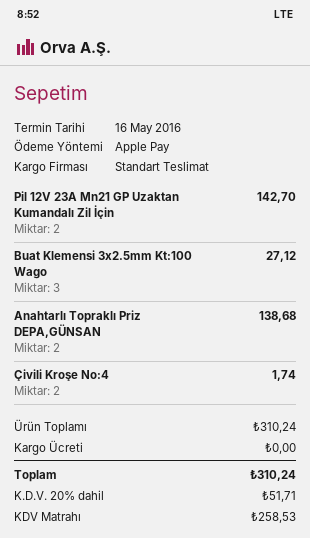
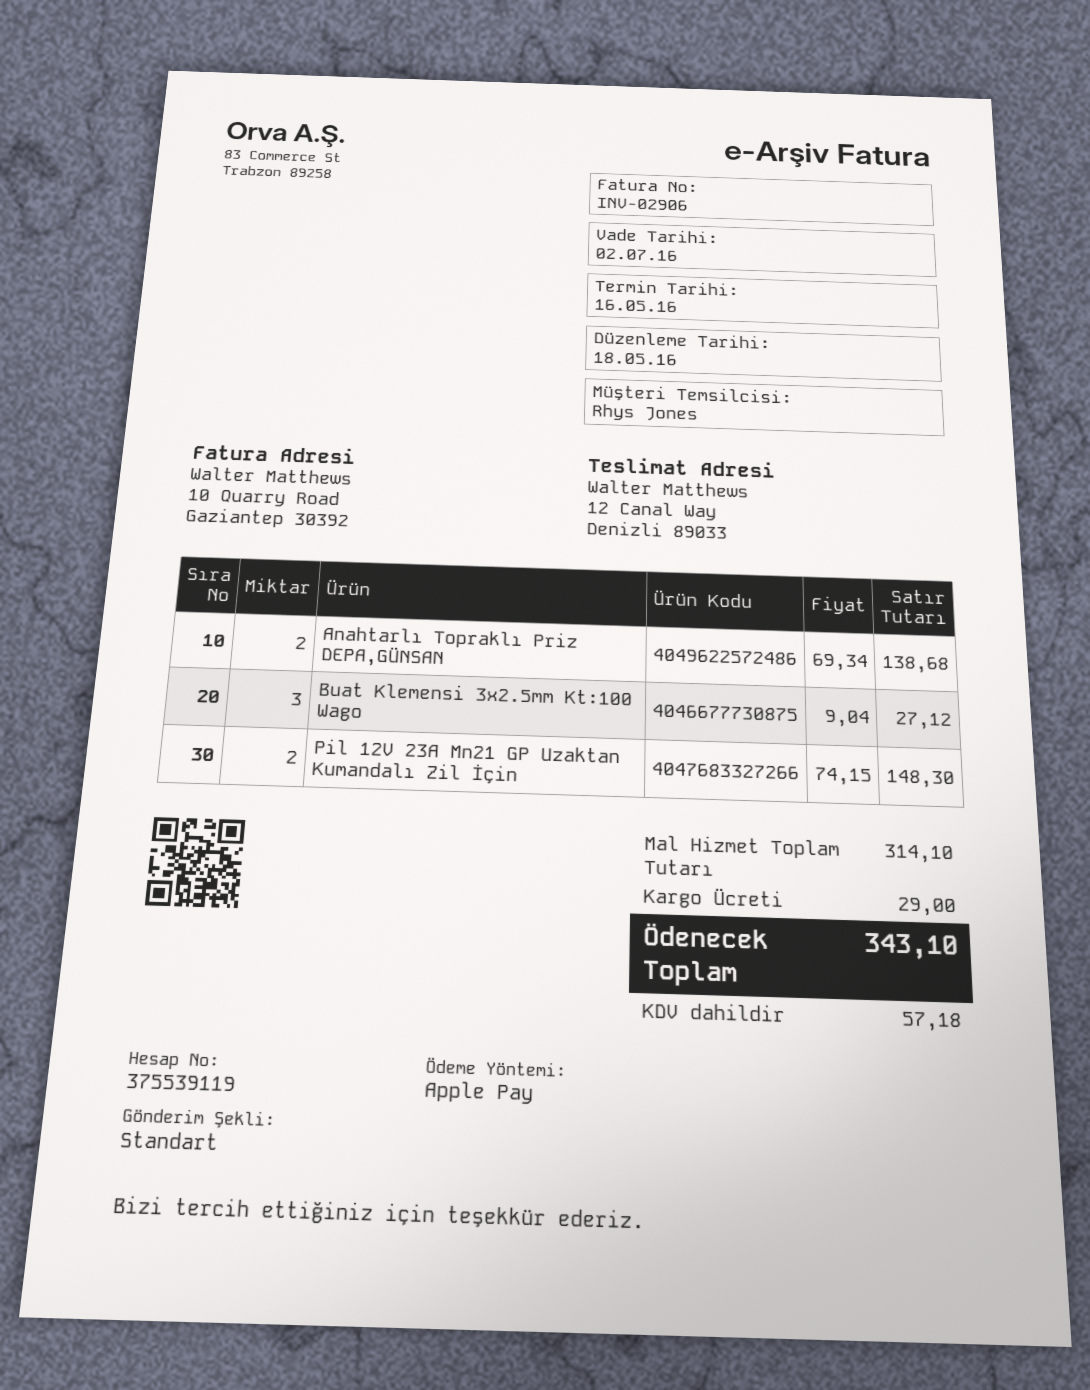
Pil 12V 23A Mn21 GP Uzaktan Kumandalı Zil İçin: 2 for 142.70 -> 2 for 148.30
Çivili Kroşe No:4: 2 for 1.74 -> none
subtotal: 310.24 -> 314.10
shipping: 0.00 -> 29.00
tax: 51.71 -> 57.18
total: 310.24 -> 343.10

